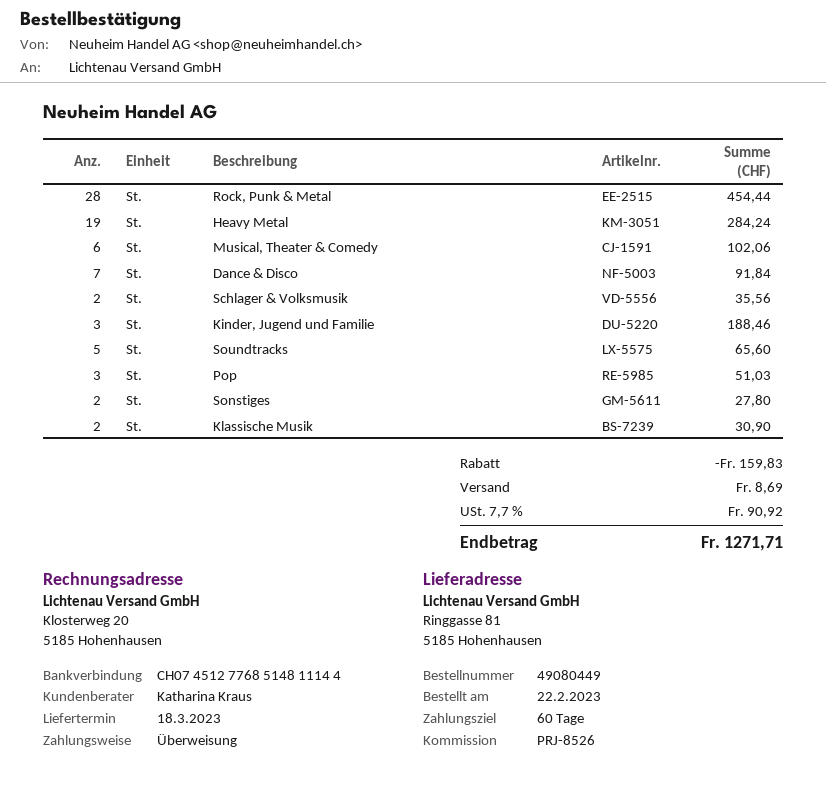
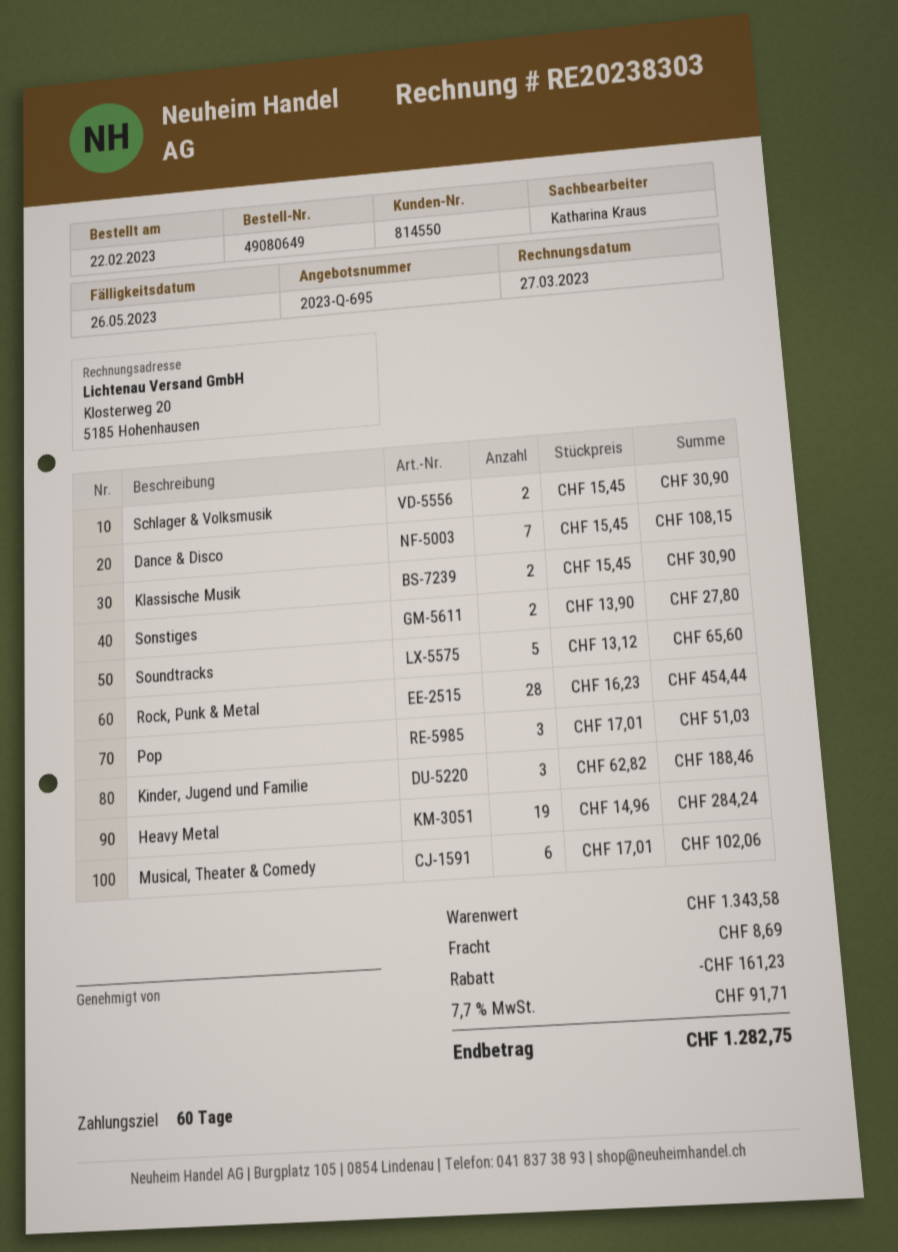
order number: 49080449 -> 49080649
Dance & Disco: 7 for 91.84 -> 7 for 108.15
Schlager & Volksmusik: 2 for 35.56 -> 2 for 30.90
discount: 159.83 -> 161.23
tax: 7.7% = 90.92 -> 7.7% = 91.71
total: 1271.71 -> 1282.75

